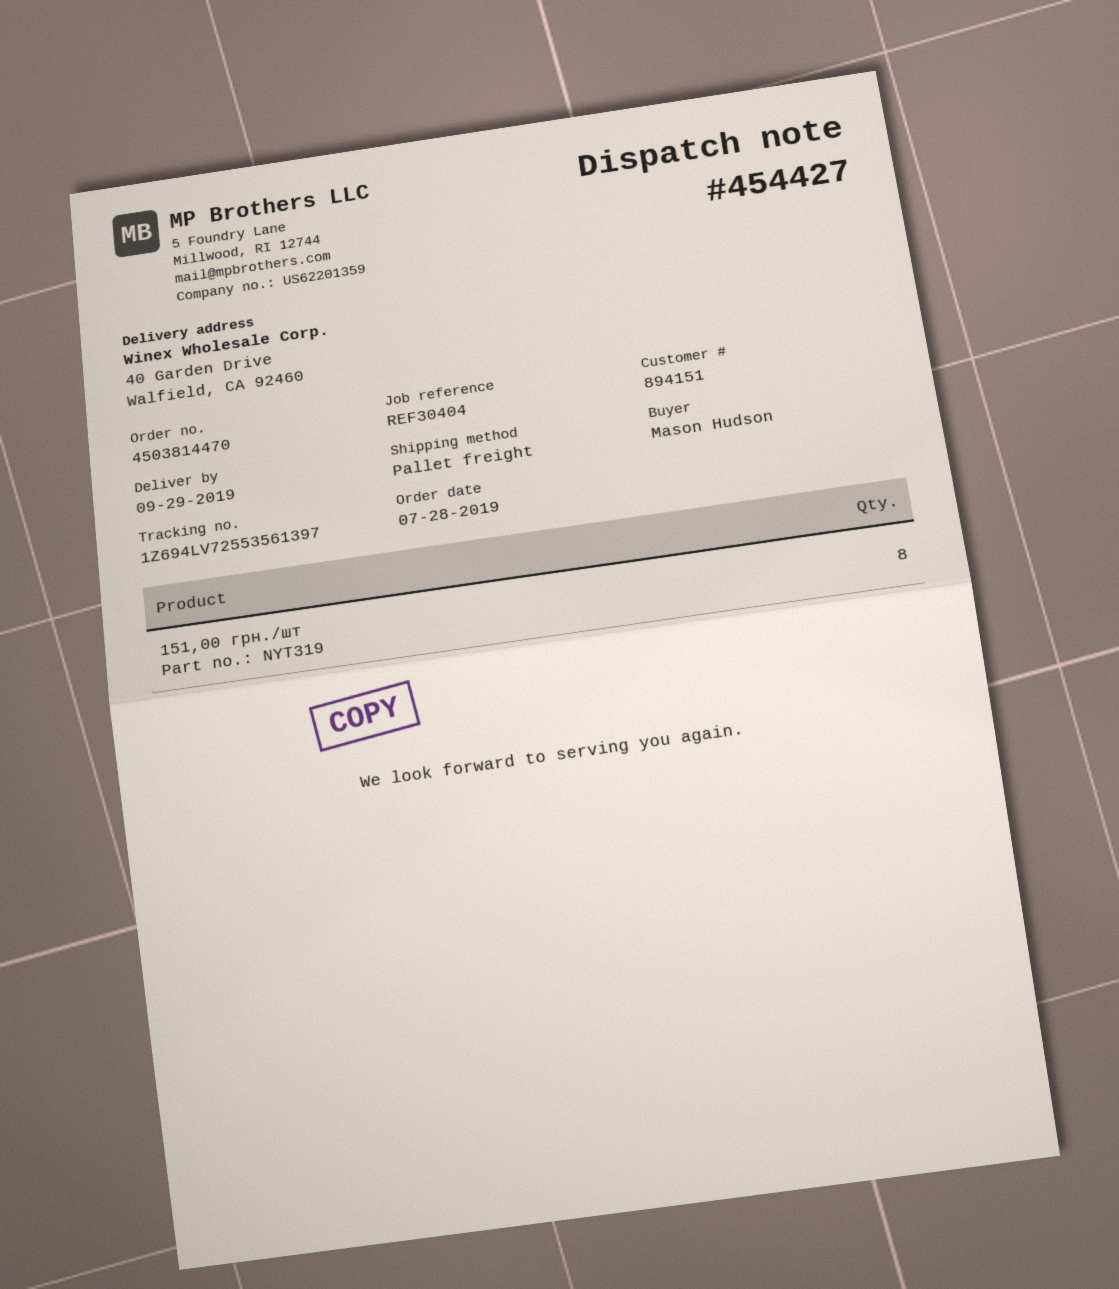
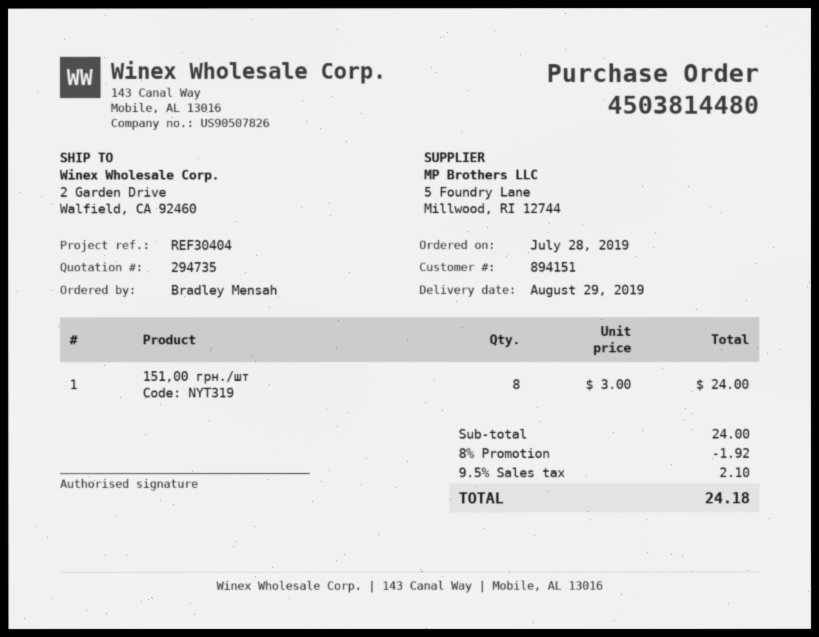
order number: 4503814470 -> 4503814480
delivery date: 2019-09-29 -> 2019-08-29
ordered by: Mason Hudson -> Bradley Mensah
ship to: 40 Garden Drive, Walfield, CA 92460 -> 2 Garden Drive, Walfield, CA 92460

